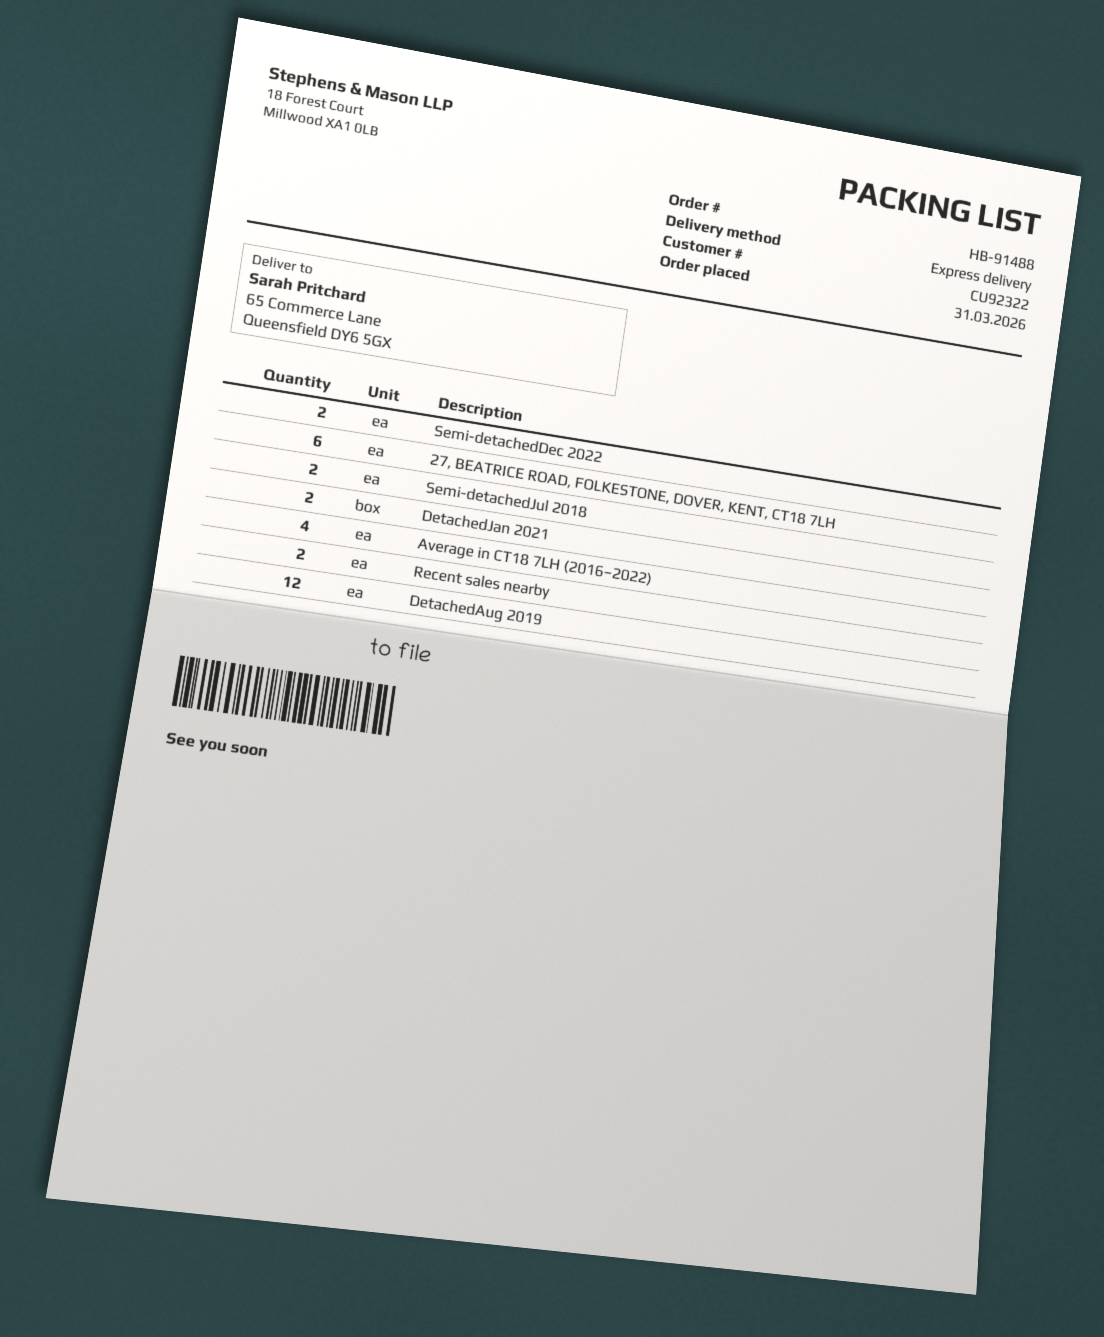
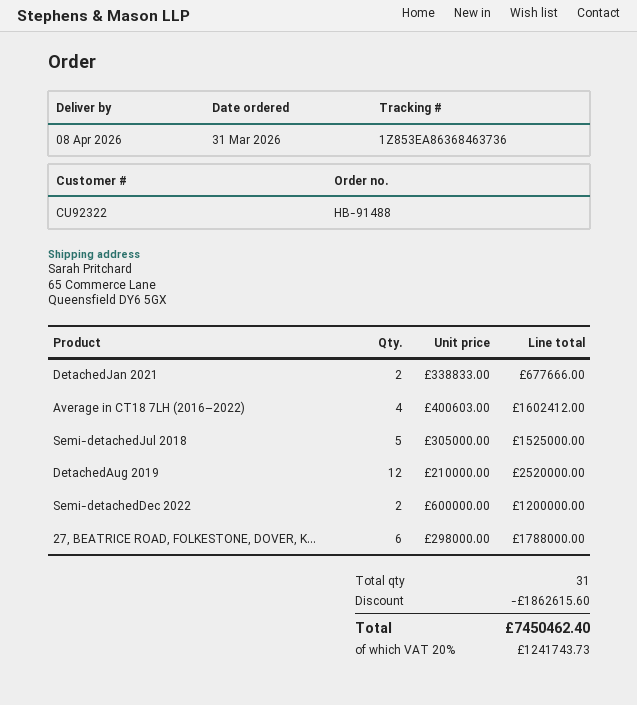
Semi-detachedJul 2018: 2 -> 5
Recent sales nearby: 2 -> none

